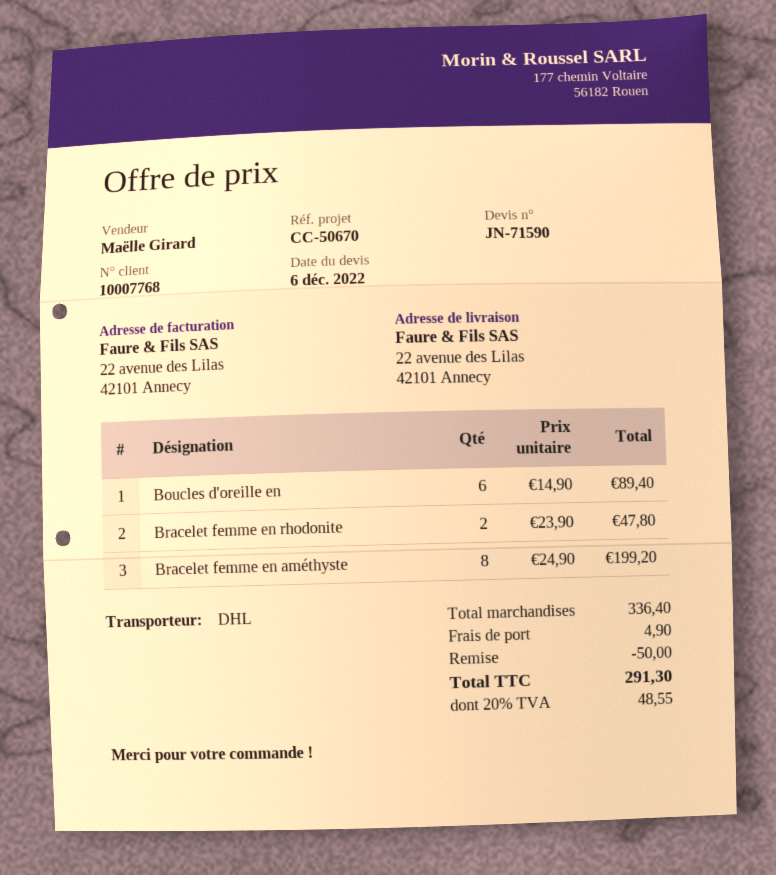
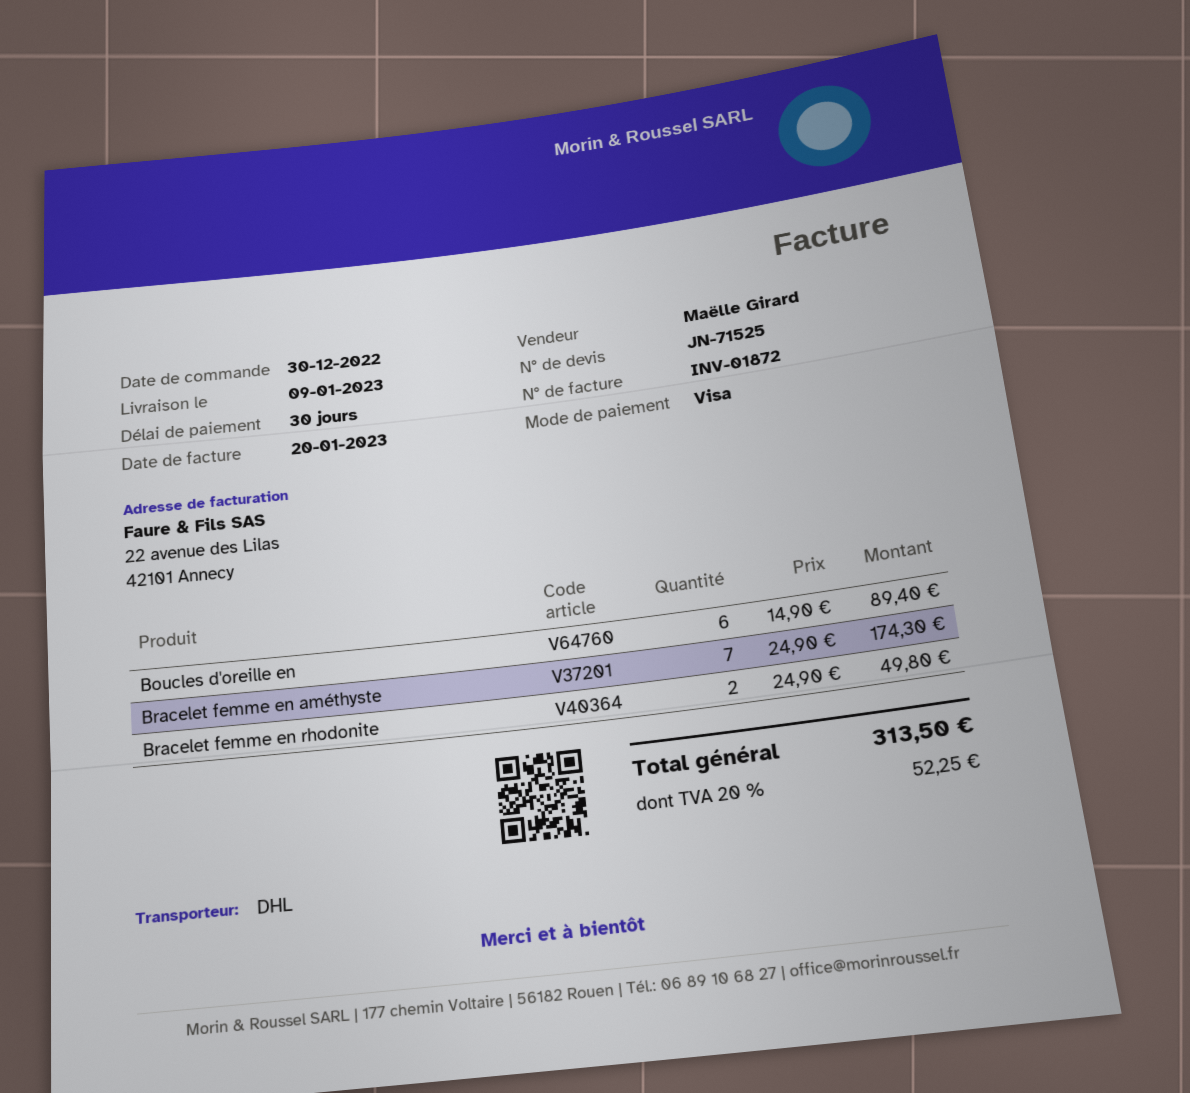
quote number: JN-71590 -> JN-71525
Bracelet femme en rhodonite: 2 x 23.90 = 47.80 -> 2 x 24.90 = 49.80
Bracelet femme en améthyste: 8 x 24.90 = 199.20 -> 7 x 24.90 = 174.30
discount: 50.00 -> none
shipping: 4.90 -> none
tax: 20% = 48.55 -> 20% = 52.25
total: 291.30 -> 313.50

